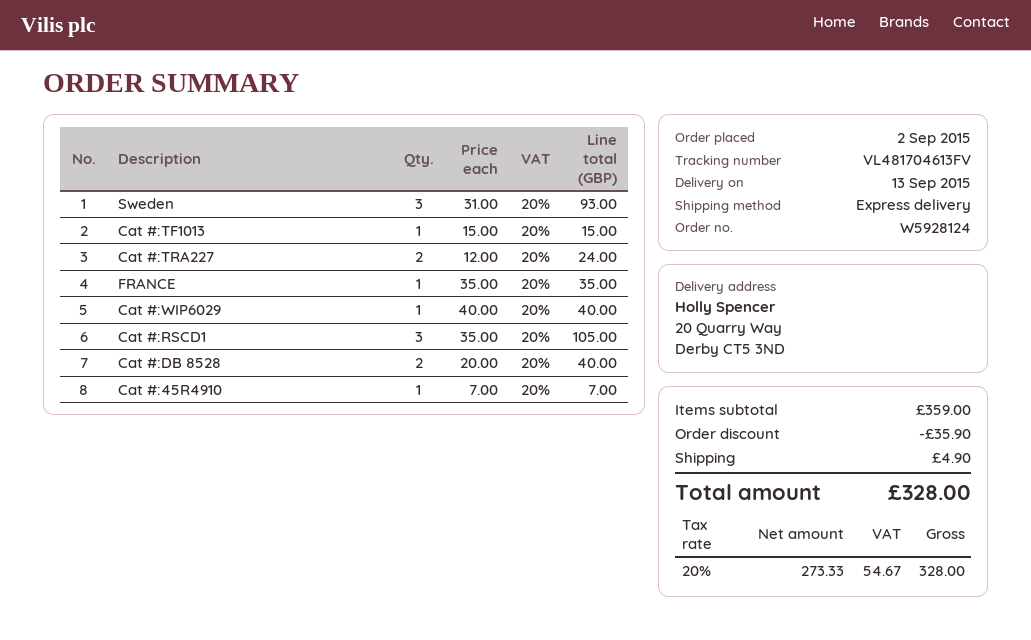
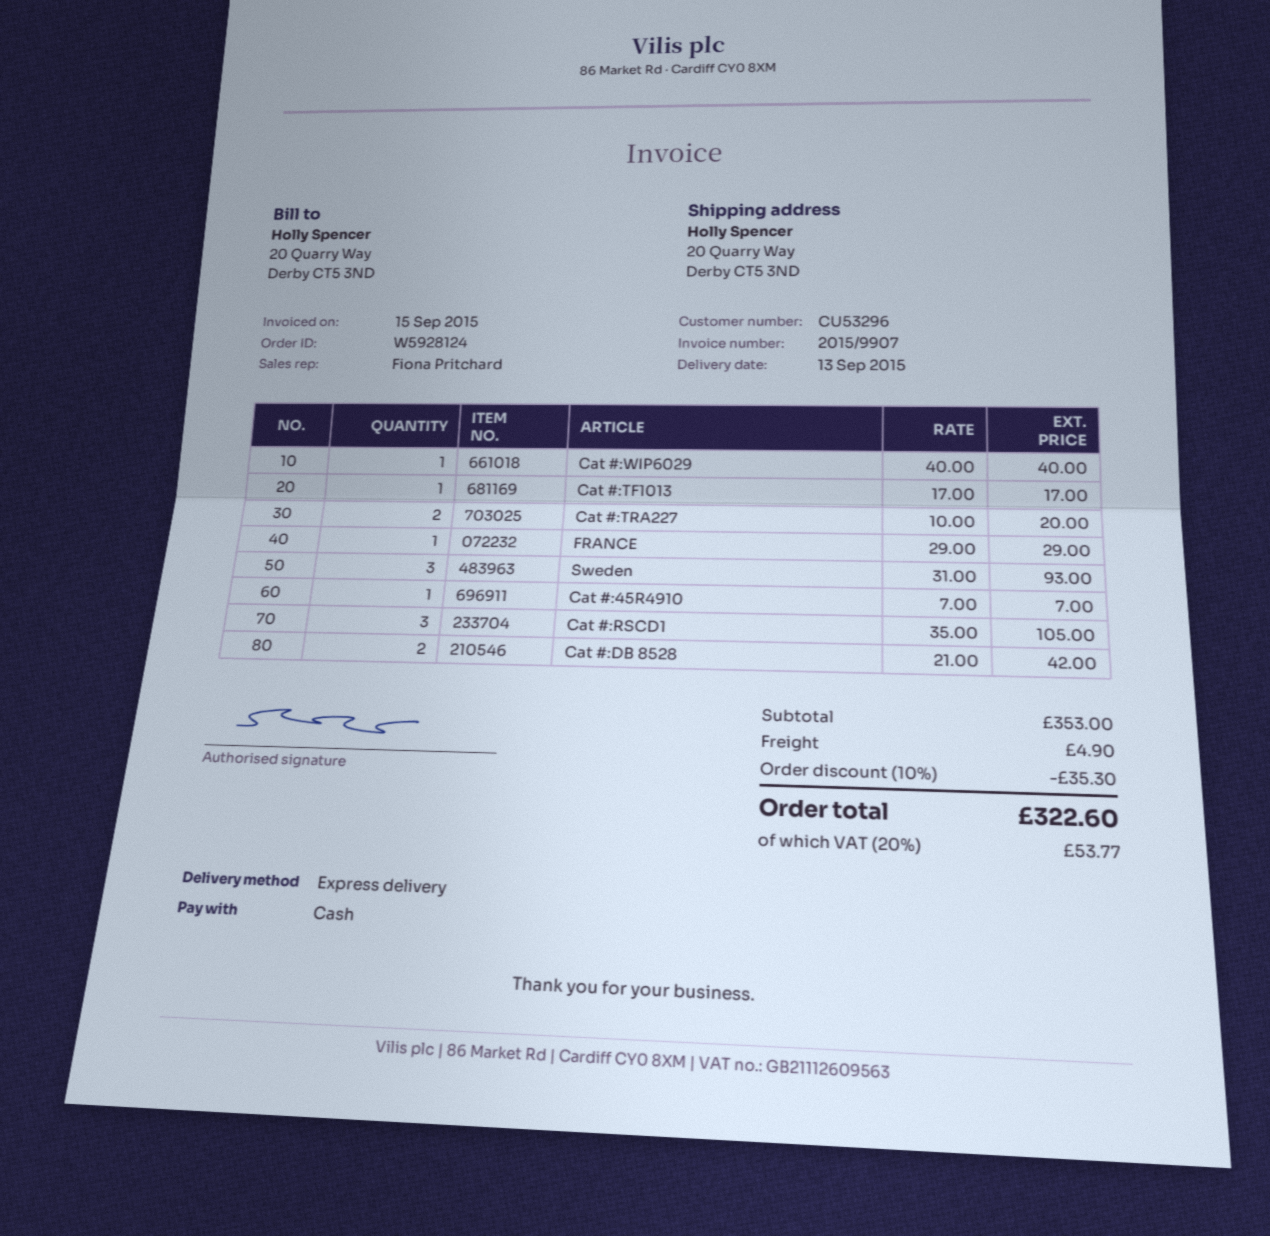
Cat #:TF1013: 1 x 15.00 = 15.00 -> 1 x 17.00 = 17.00
Cat #:TRA227: 2 x 12.00 = 24.00 -> 2 x 10.00 = 20.00
FRANCE: 1 x 35.00 = 35.00 -> 1 x 29.00 = 29.00
Cat #:DB 8528: 2 x 20.00 = 40.00 -> 2 x 21.00 = 42.00
subtotal: 359.00 -> 353.00
discount: 35.90 -> 35.30
tax: 20% = 54.67 -> 20% = 53.77
total: 328.00 -> 322.60

